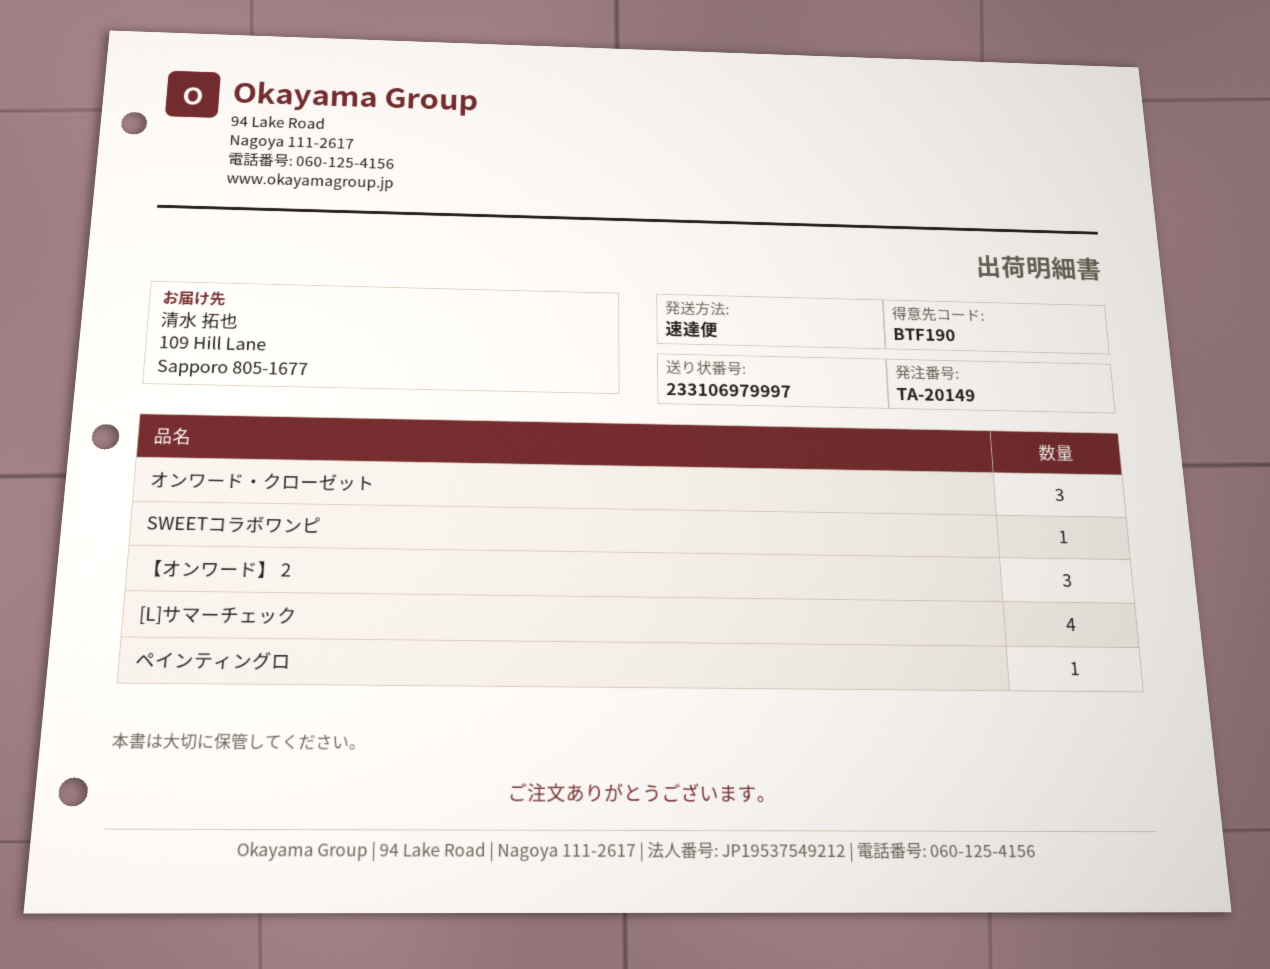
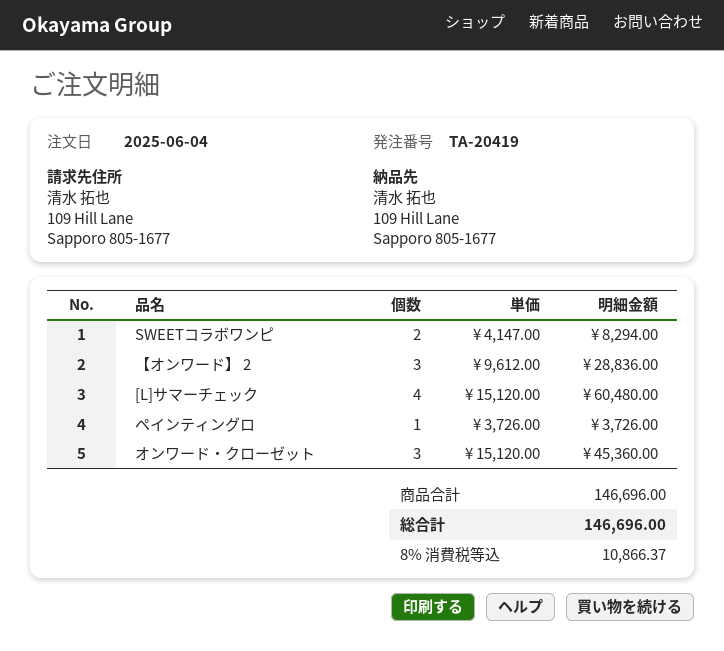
order number: TA-20149 -> TA-20419
SWEETコラボワンピ: 1 -> 2

